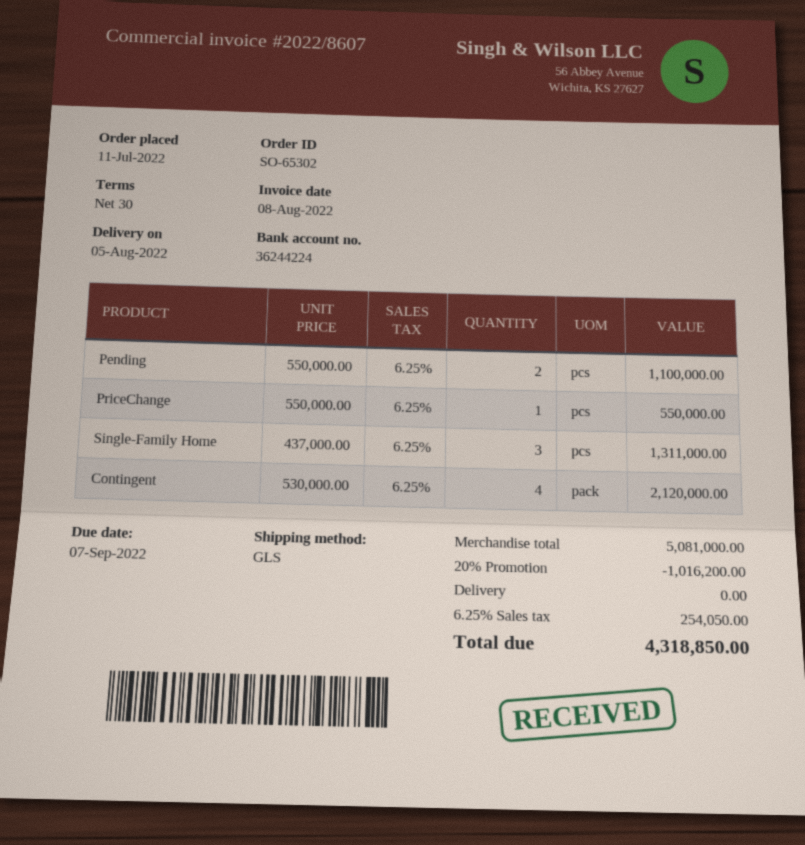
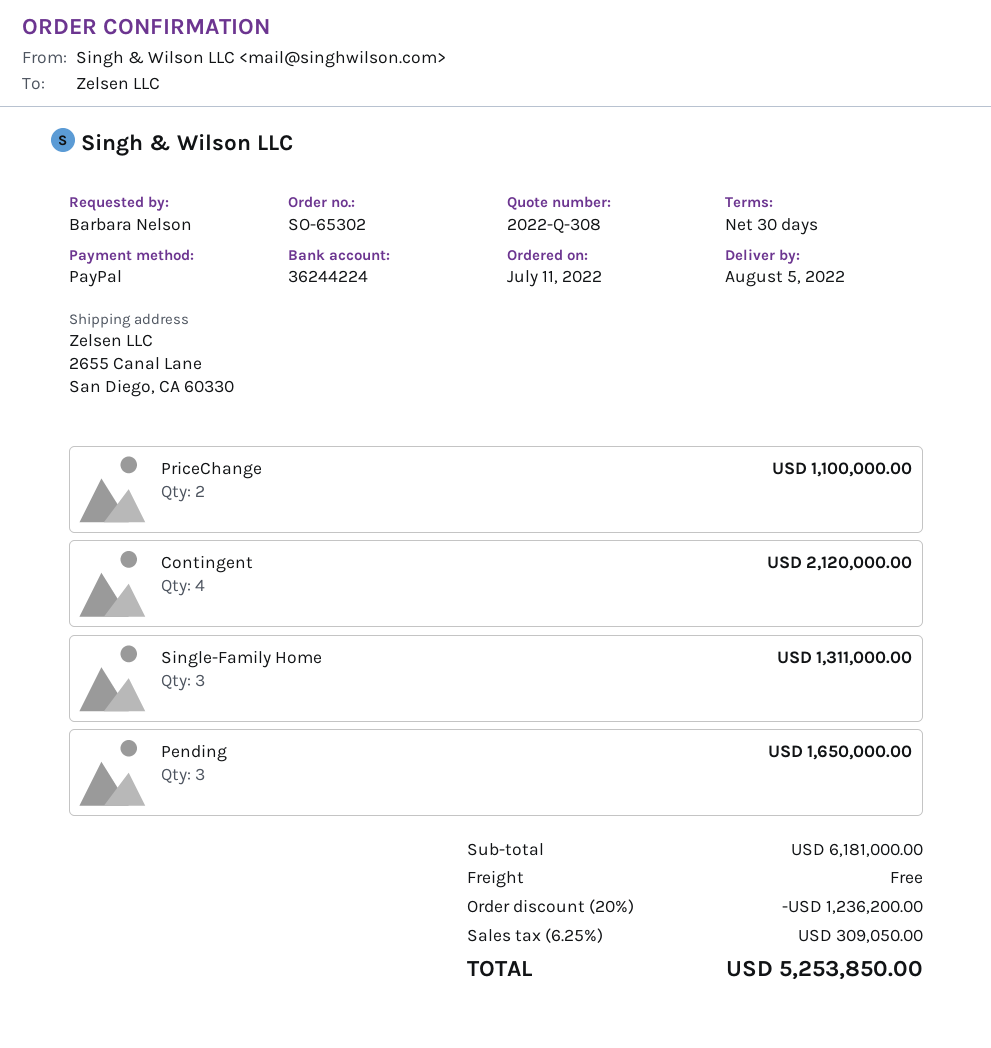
Pending: 2 for 1100000.00 -> 3 for 1650000.00
PriceChange: 1 for 550000.00 -> 2 for 1100000.00
subtotal: 5081000.00 -> 6181000.00
discount: 20% = 1016200.00 -> 20% = 1236200.00
tax: 6.25% = 254050.00 -> 6.25% = 309050.00
total: 4318850.00 -> 5253850.00

